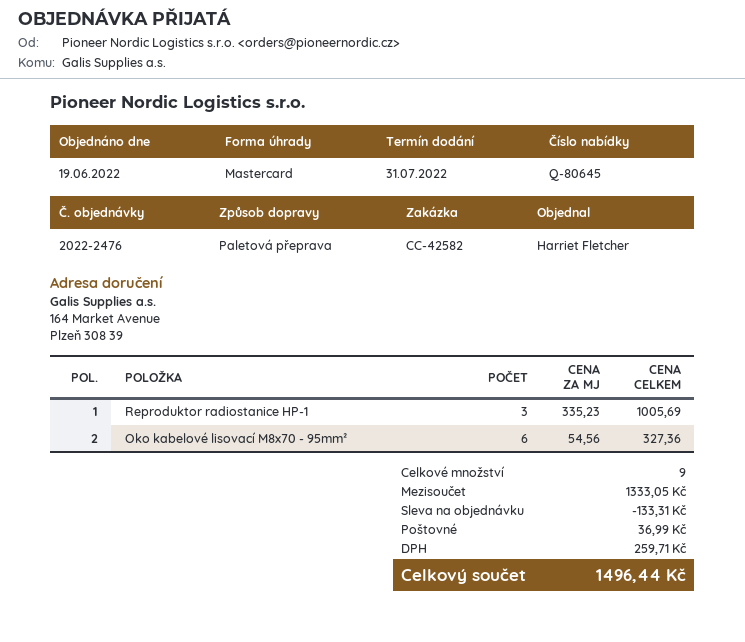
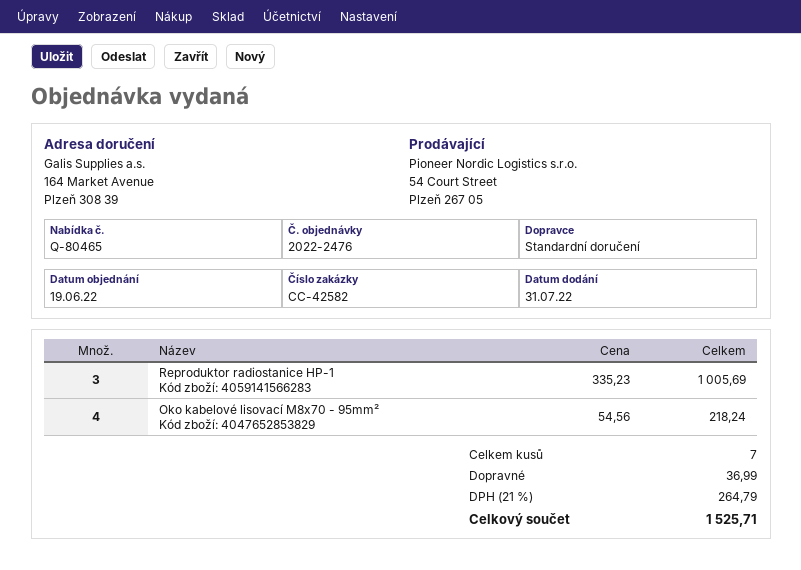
quote number: Q-80645 -> Q-80465
shipping method: pallet freight -> standard
Oko kabelové lisovací M8x70 - 95mm²: 6 x 54.56 = 327.36 -> 4 x 54.56 = 218.24
total quantity: 9 -> 7
discount: 133.31 -> none
tax: 259.71 -> 264.79
total: 1496.44 -> 1525.71

